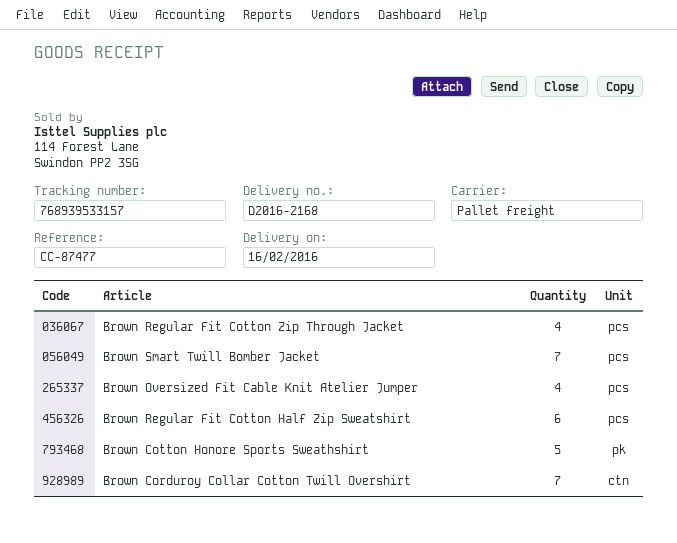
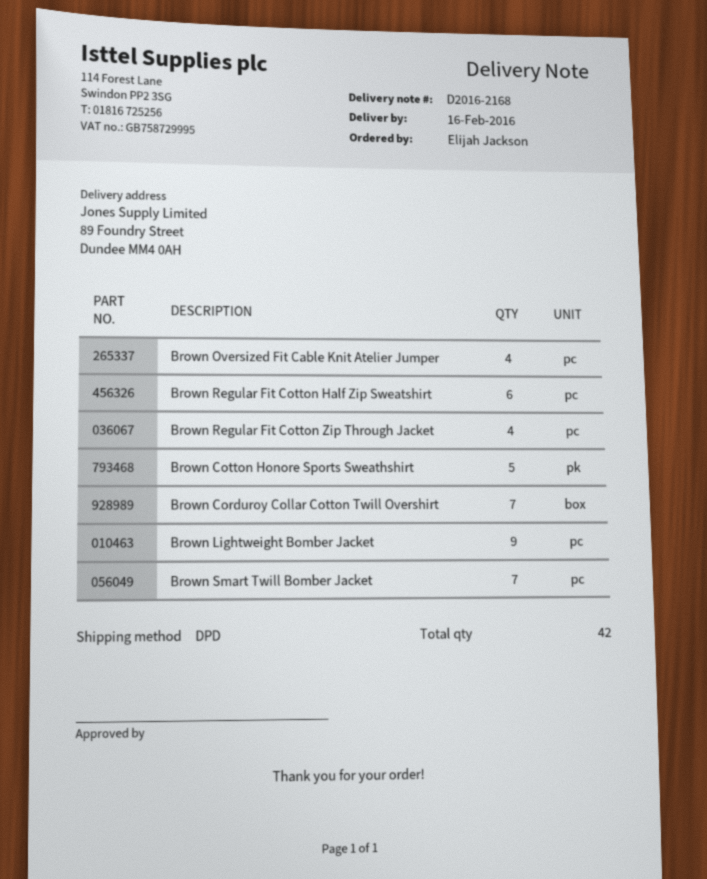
shipping method: pallet freight -> DPD
Brown Lightweight Bomber Jacket: none -> 9

